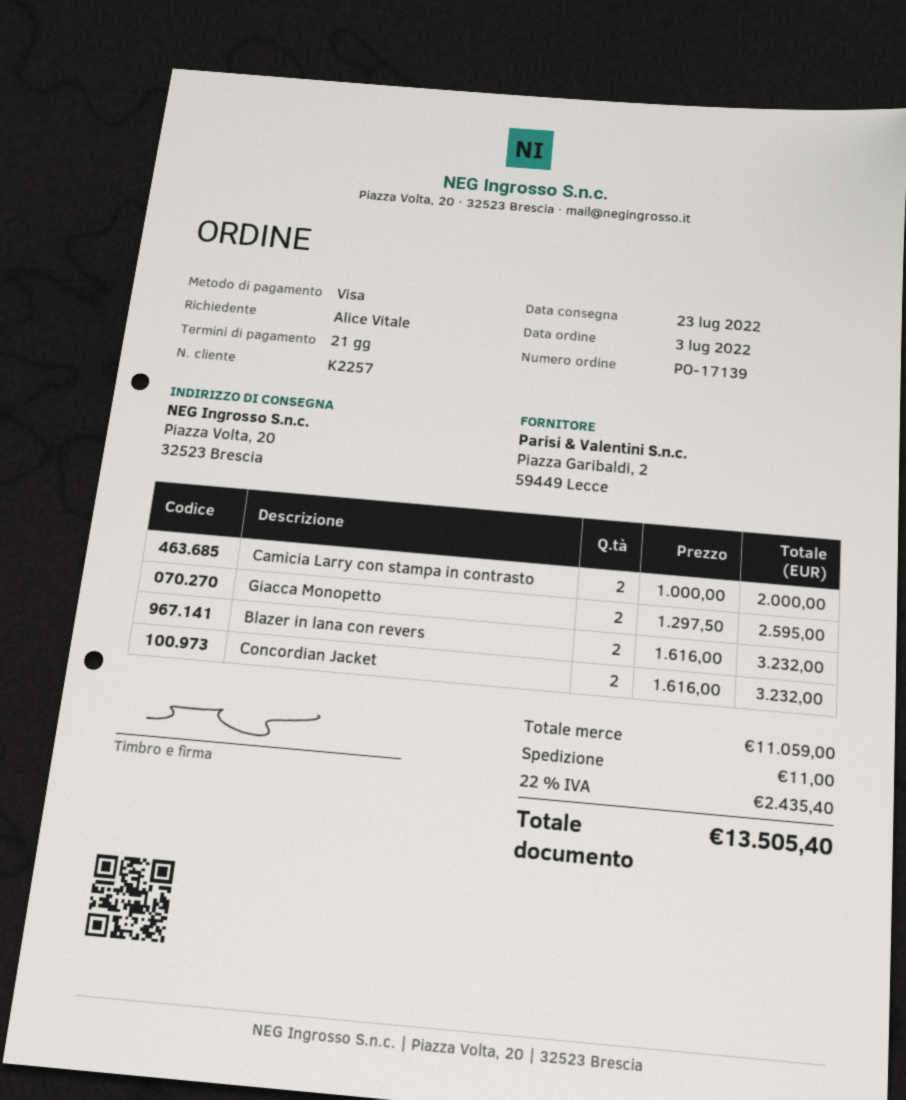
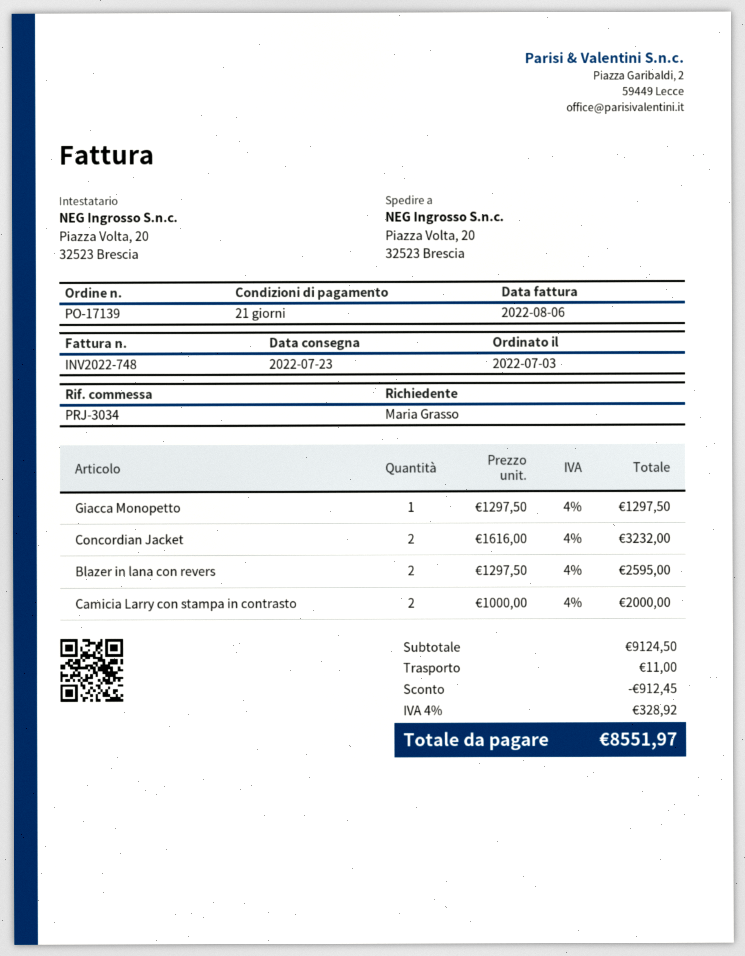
ordered by: Alice Vitale -> Maria Grasso
Giacca Monopetto: 2 x 1297.50 = 2595.00 -> 1 x 1297.50 = 1297.50
Blazer in lana con revers: 2 x 1616.00 = 3232.00 -> 2 x 1297.50 = 2595.00
subtotal: 11059.00 -> 9124.50
discount: none -> 912.45
tax: 22% = 2435.40 -> 4% = 328.92
total: 13505.40 -> 8551.97

